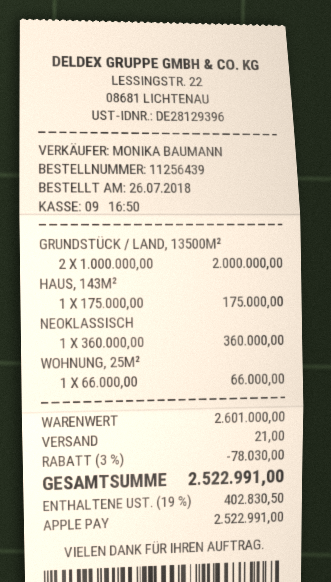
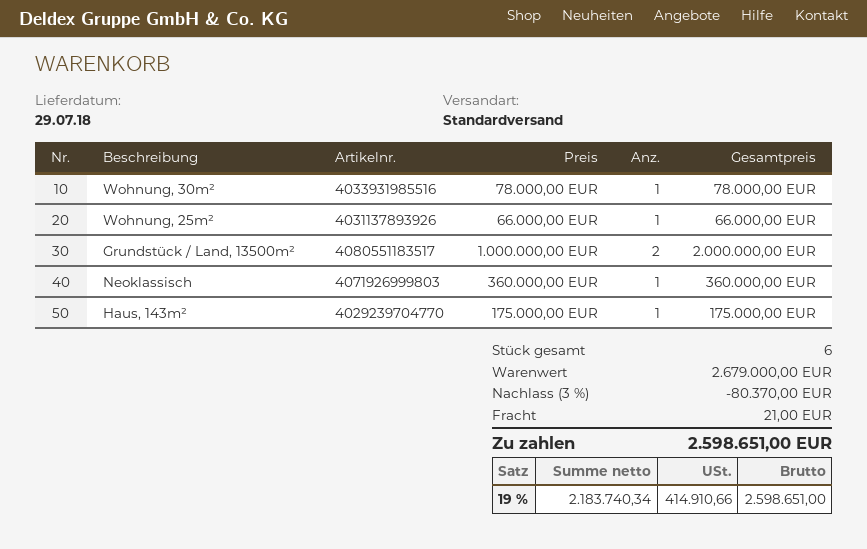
Wohnung, 30m²: none -> 1 x 78000.00 = 78000.00
subtotal: 2601000.00 -> 2679000.00
discount: 3% = 78030.00 -> 3% = 80370.00
tax: 19% = 402830.50 -> 19% = 414910.66
total: 2522991.00 -> 2598651.00

